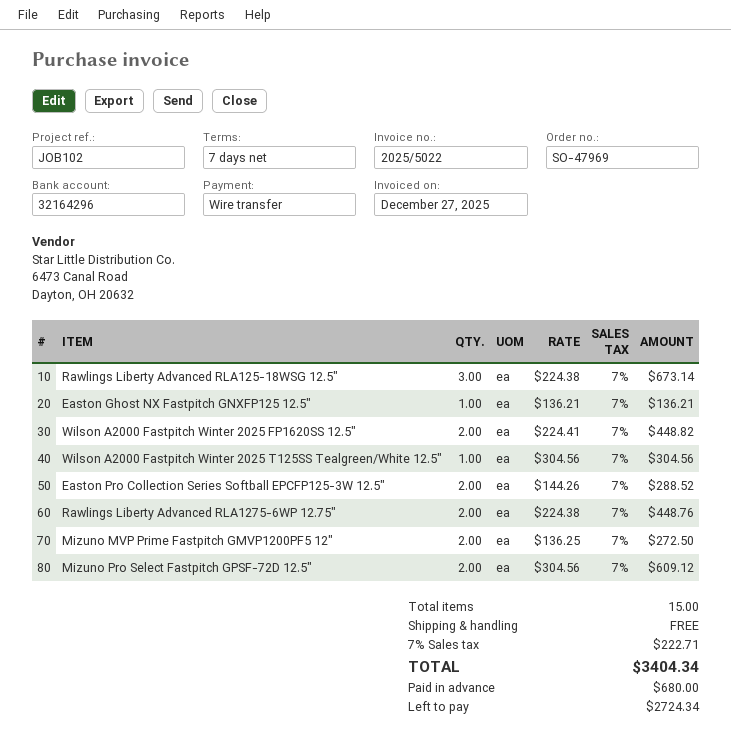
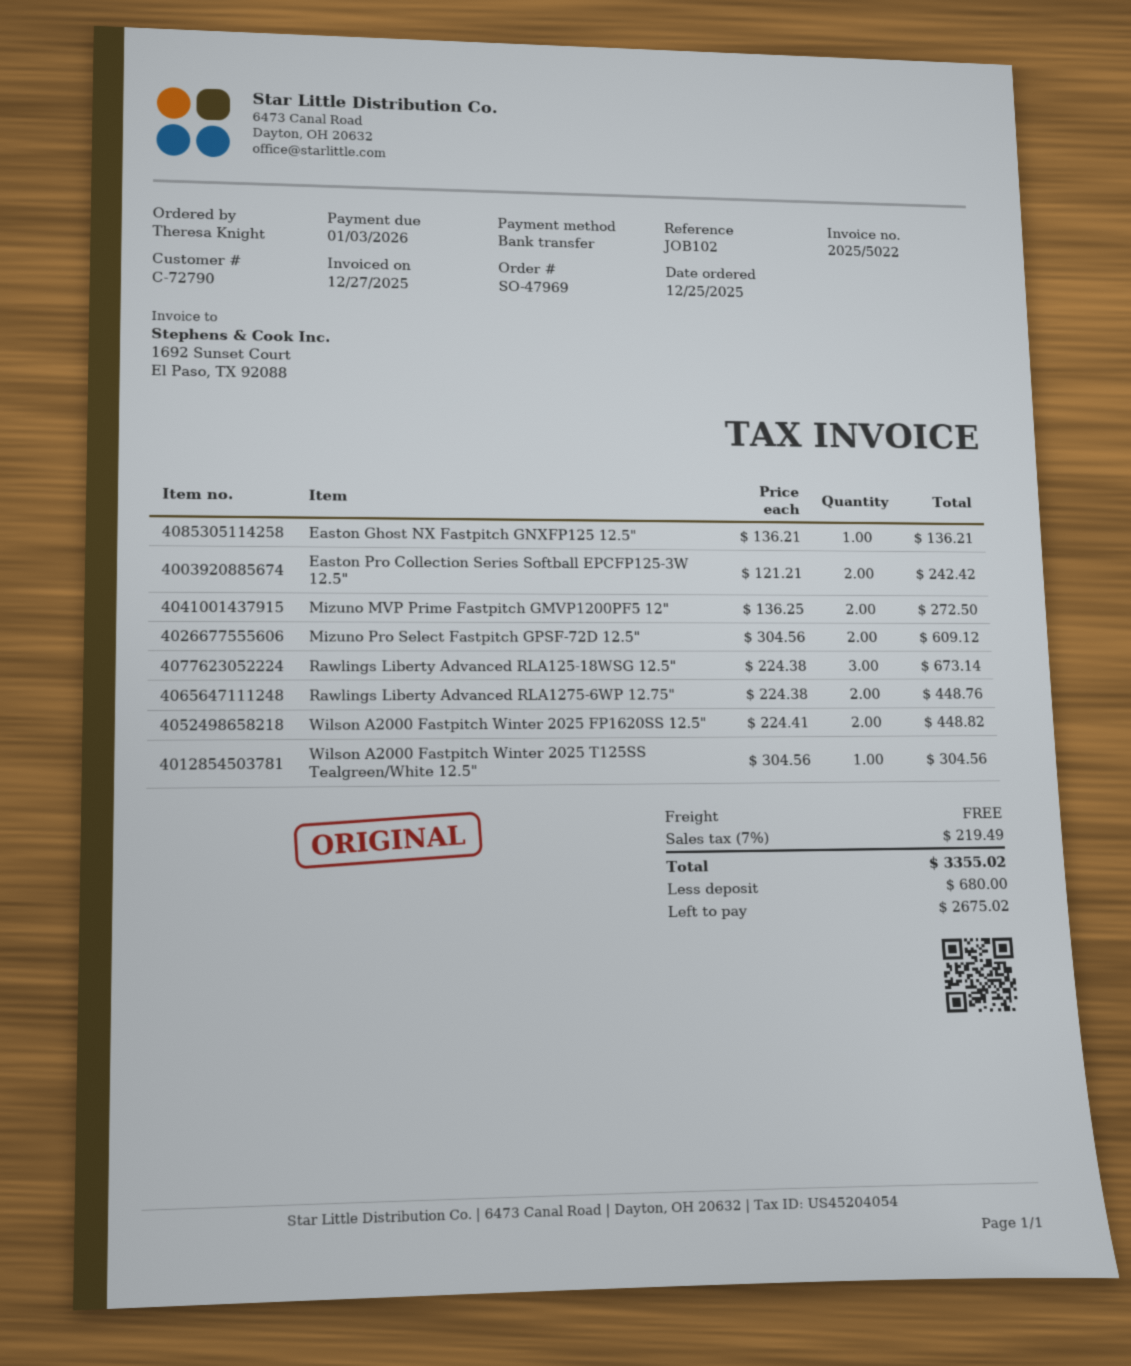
Easton Pro Collection Series Softball EPCFP125-3W 12.5": 2 x 144.26 = 288.52 -> 2 x 121.21 = 242.42
tax: 7% = 222.71 -> 7% = 219.49
total: 3404.34 -> 3355.02
balance: 2724.34 -> 2675.02

